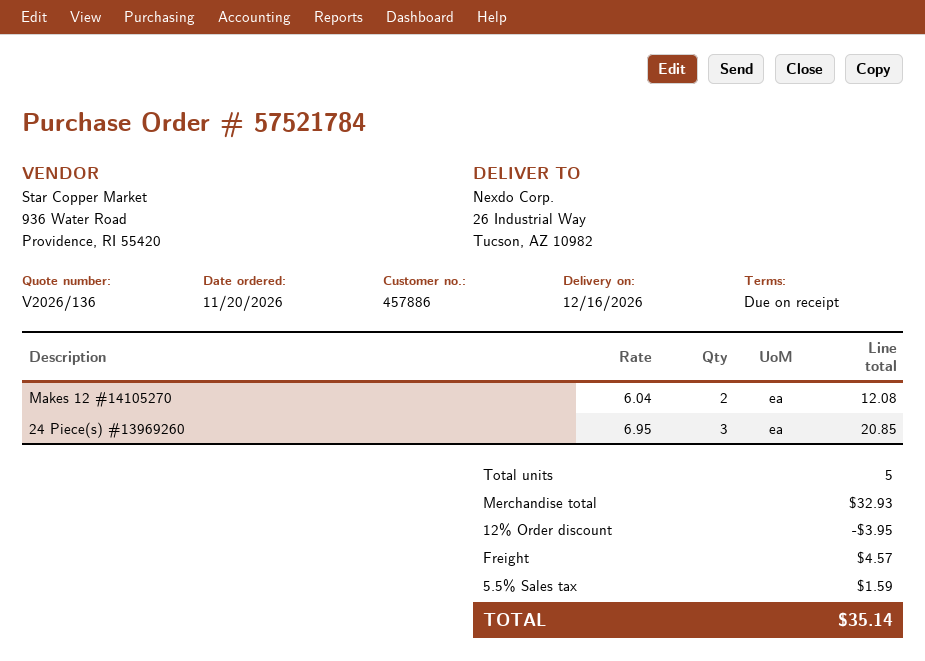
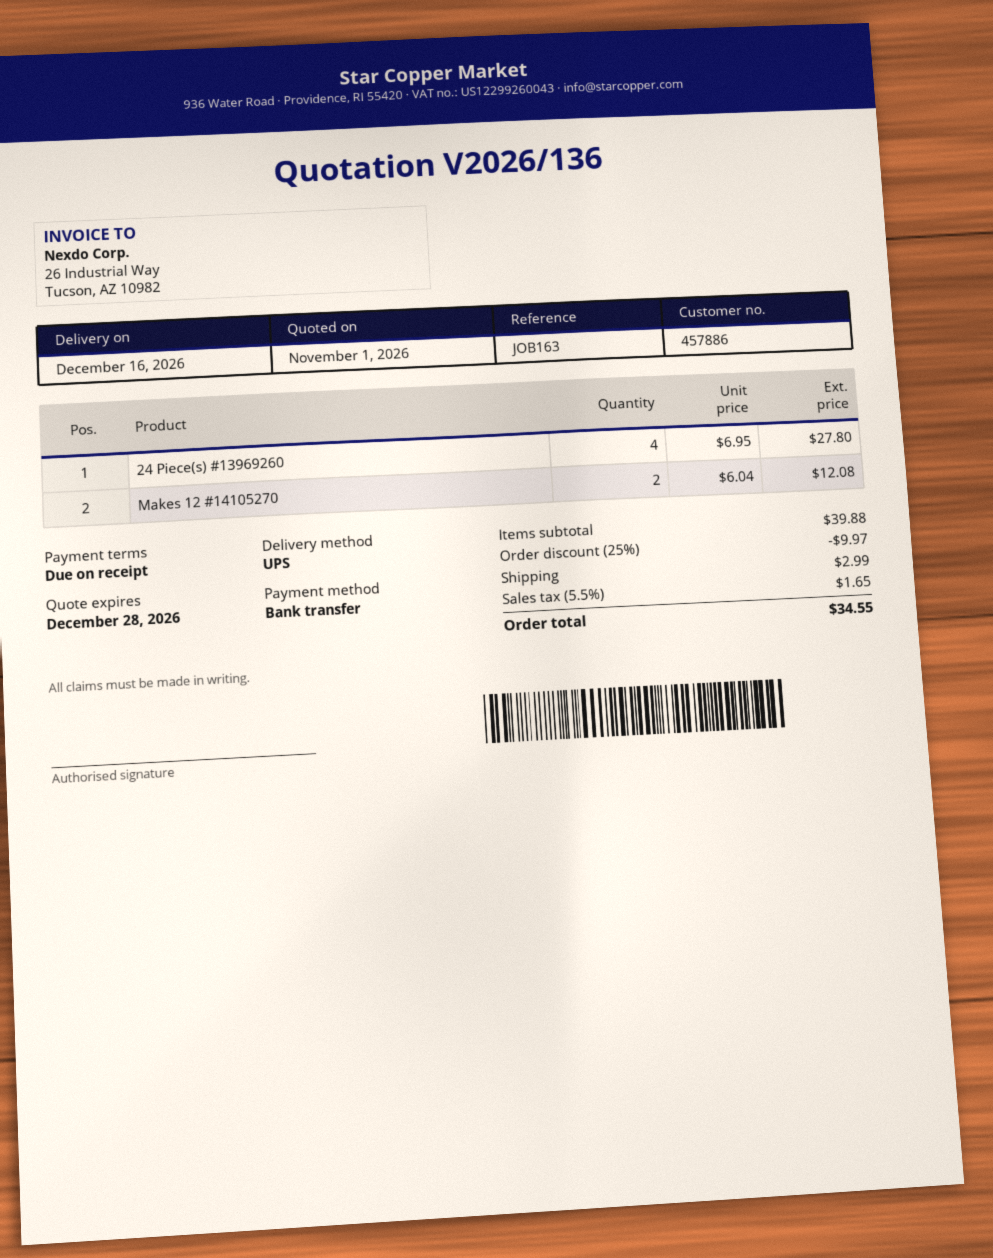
24 Piece(s) #13969260: 3 x 6.95 = 20.85 -> 4 x 6.95 = 27.80
subtotal: 32.93 -> 39.88
discount: 12% = 3.95 -> 25% = 9.97
shipping: 4.57 -> 2.99
tax: 5.5% = 1.59 -> 5.5% = 1.65
total: 35.14 -> 34.55

